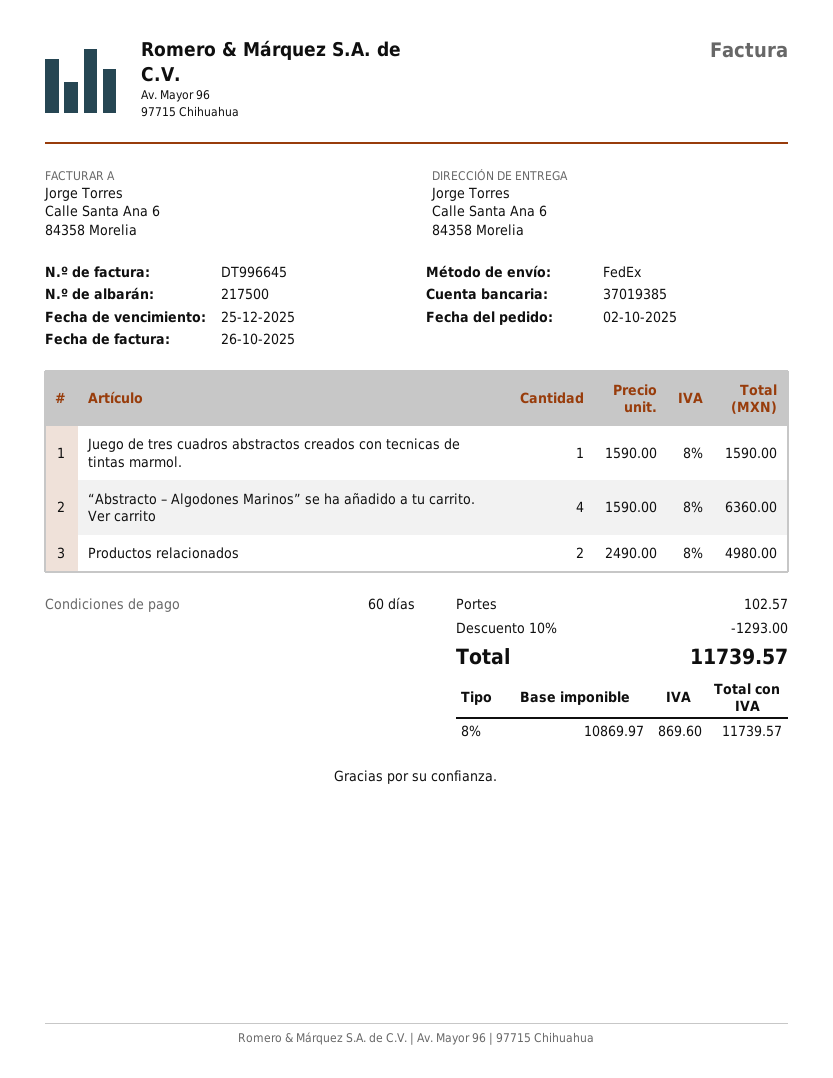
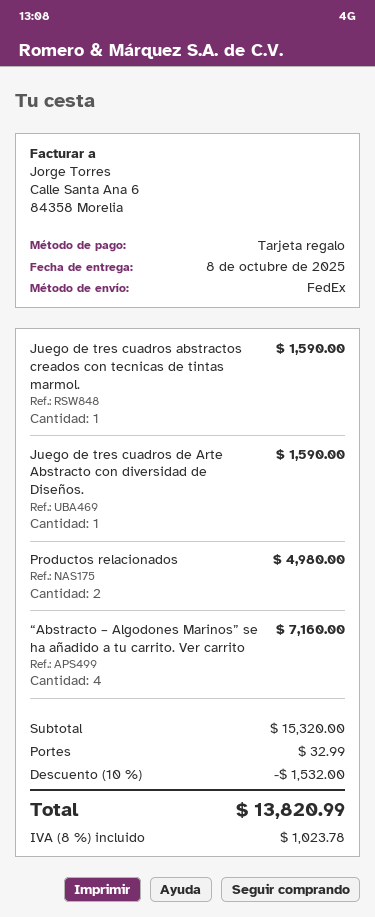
“Abstracto – Algodones Marinos” se ha añadido a tu carrito. Ver carrito: 4 for 6360.00 -> 4 for 7160.00
Juego de tres cuadros de Arte Abstracto con diversidad de Diseños.: none -> 1 for 1590.00
discount: 10% = 1293.00 -> 10% = 1532.00
shipping: 102.57 -> 32.99
tax: 8% = 869.60 -> 8% = 1023.78
total: 11739.57 -> 13820.99

